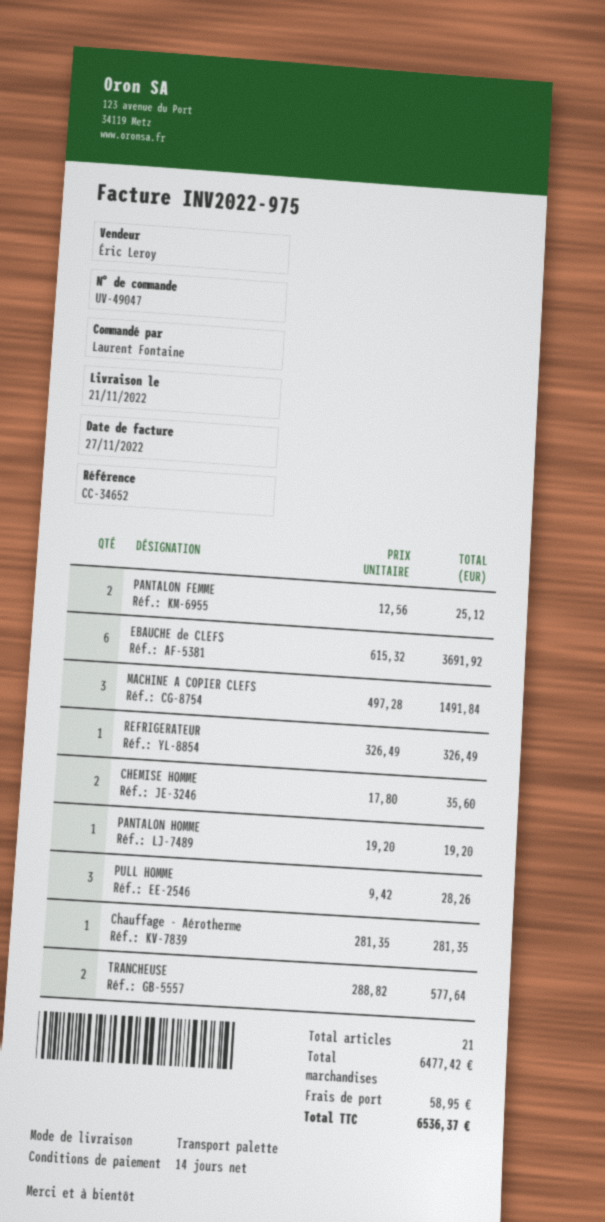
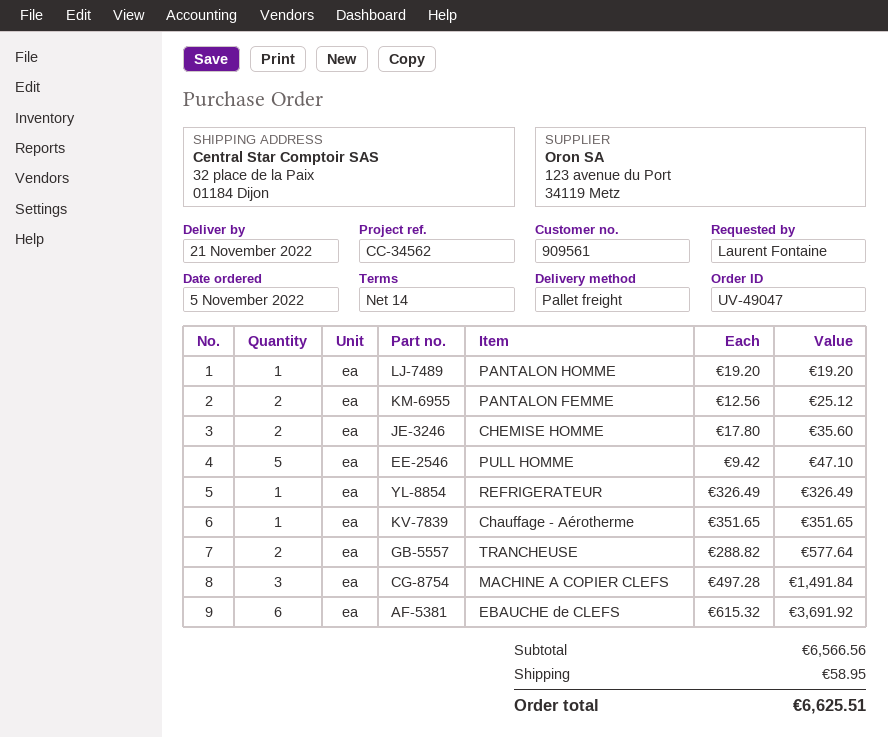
reference: CC-34652 -> CC-34562
PULL HOMME: 3 x 9.42 = 28.26 -> 5 x 9.42 = 47.10
Chauffage - Aérotherme: 1 x 281.35 = 281.35 -> 1 x 351.65 = 351.65
subtotal: 6477.42 -> 6566.56
total: 6536.37 -> 6625.51

